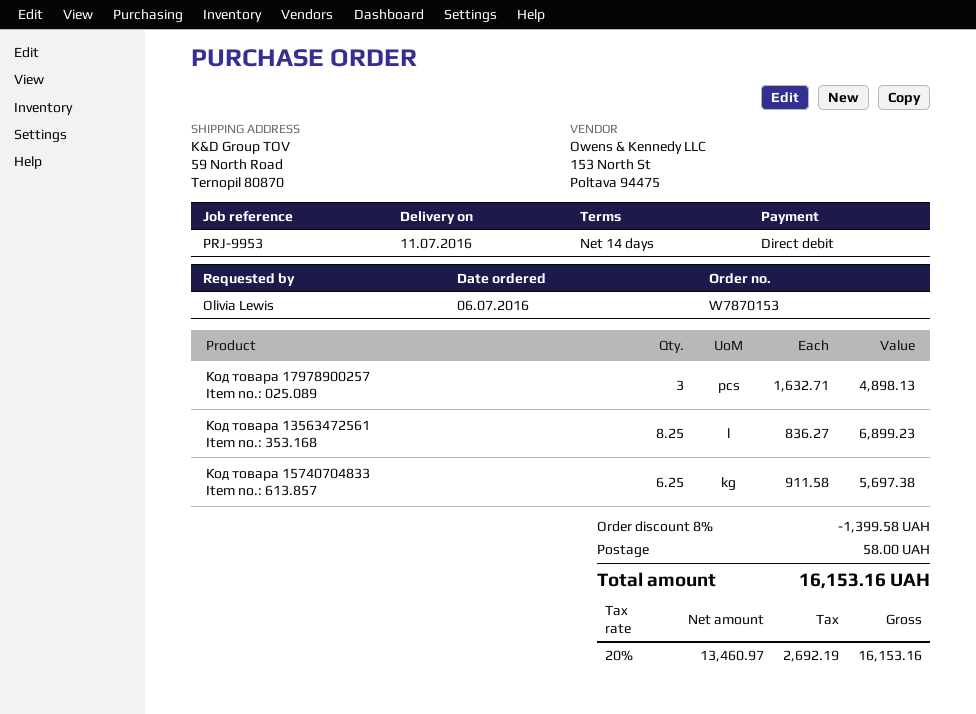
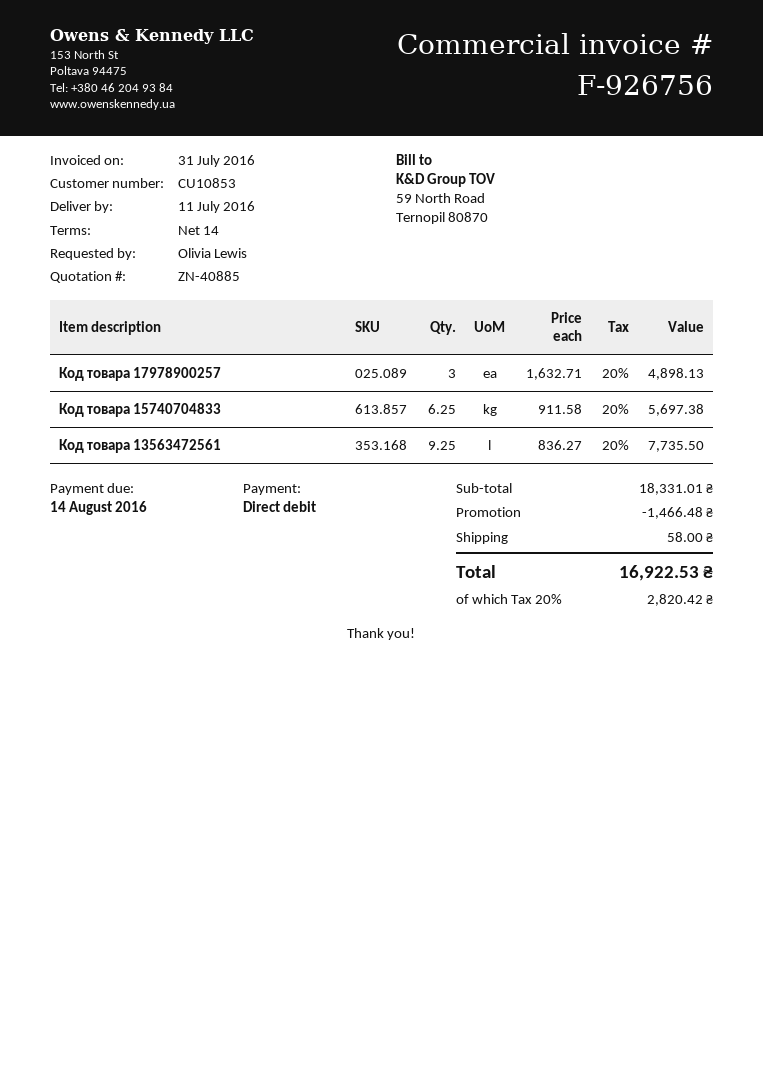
Код товара 13563472561: 8.25 x 836.27 = 6899.23 -> 9.25 x 836.27 = 7735.50
discount: 1399.58 -> 1466.48
tax: 20% = 2692.19 -> 20% = 2820.42
total: 16153.16 -> 16922.53

